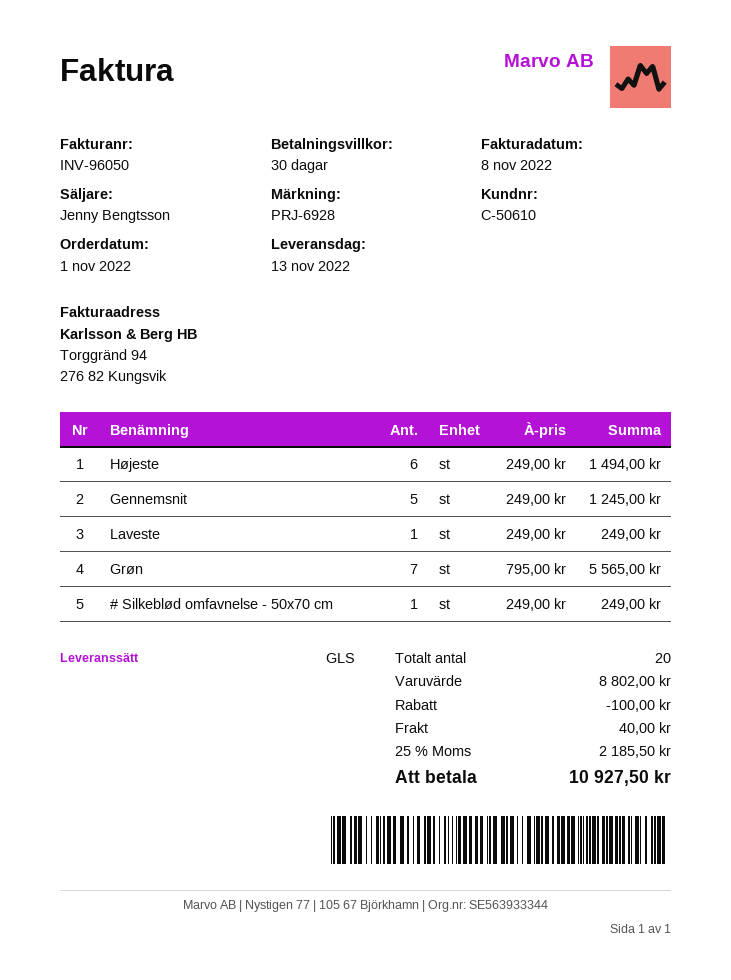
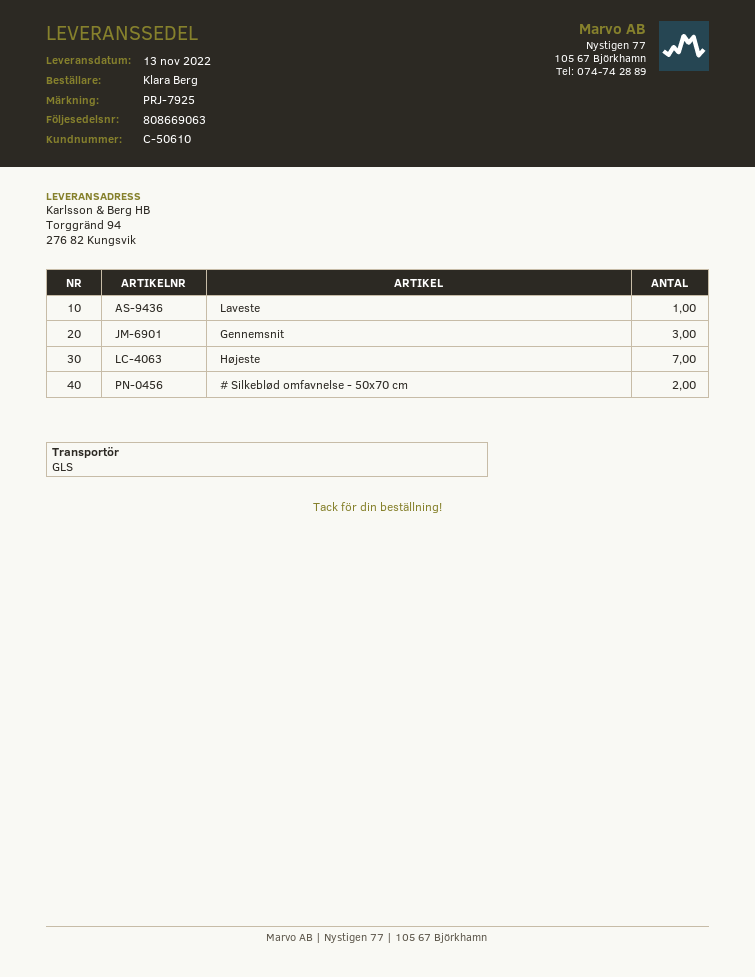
reference: PRJ-6928 -> PRJ-7925
Højeste: 6 -> 7
Gennemsnit: 5 -> 3
Grøn: 7 -> none
# Silkeblød omfavnelse - 50x70 cm: 1 -> 2

